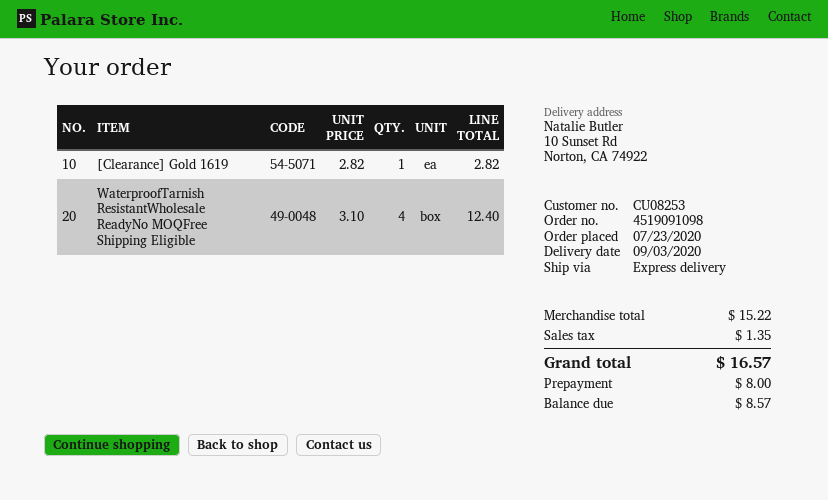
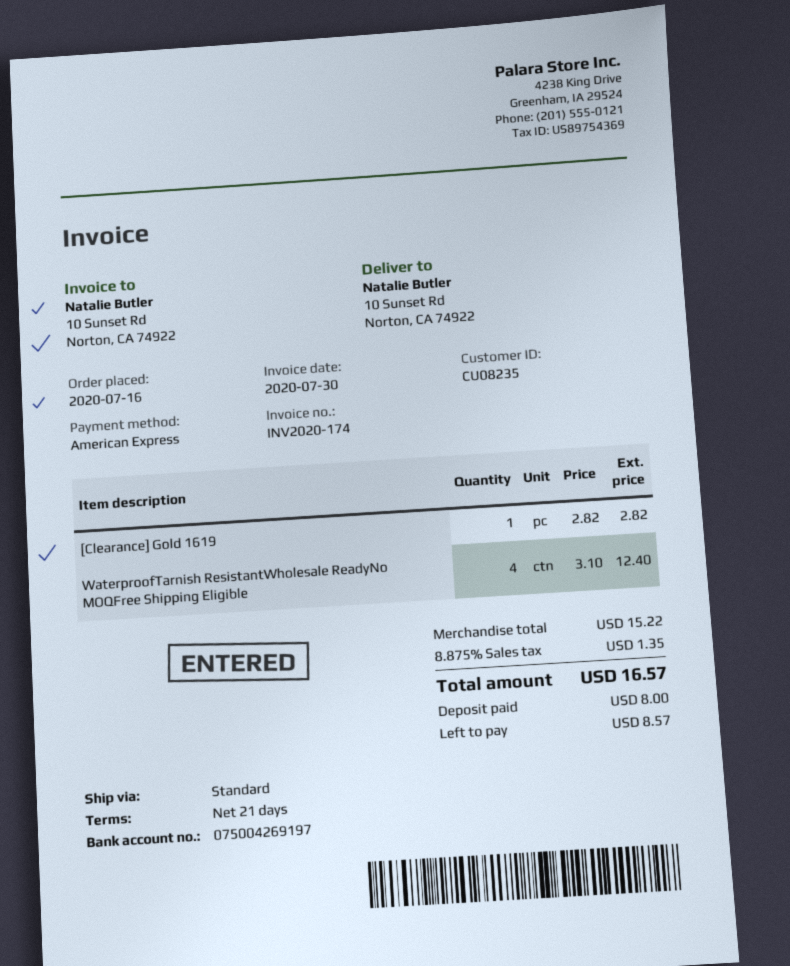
order date: 2020-07-23 -> 2020-07-16
customer number: CU08253 -> CU08235
shipping method: express -> standard

